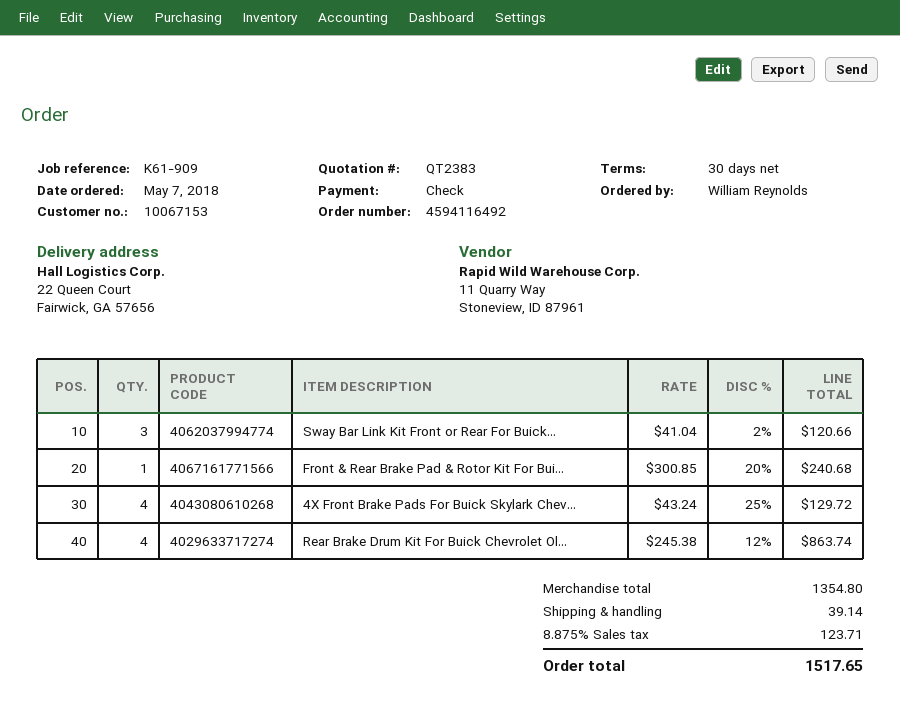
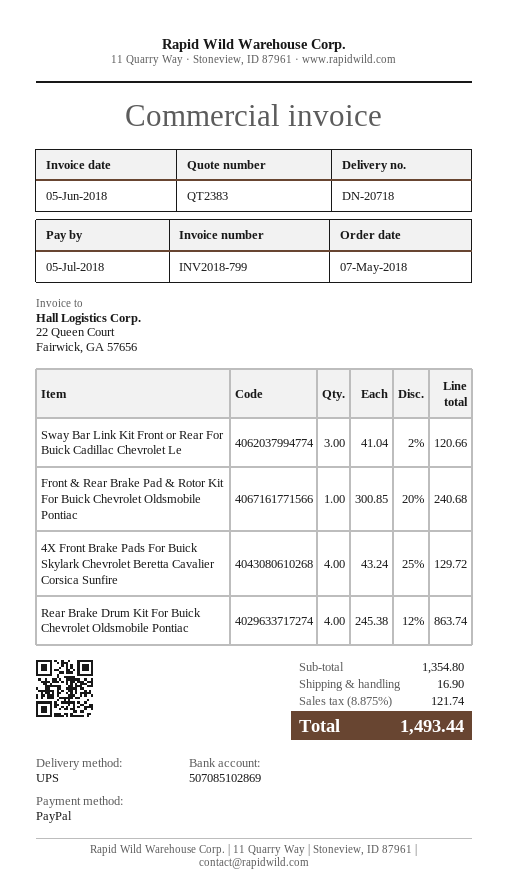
payment method: cheque -> PayPal
shipping: 39.14 -> 16.90
tax: 8.875% = 123.71 -> 8.875% = 121.74
total: 1517.65 -> 1493.44

